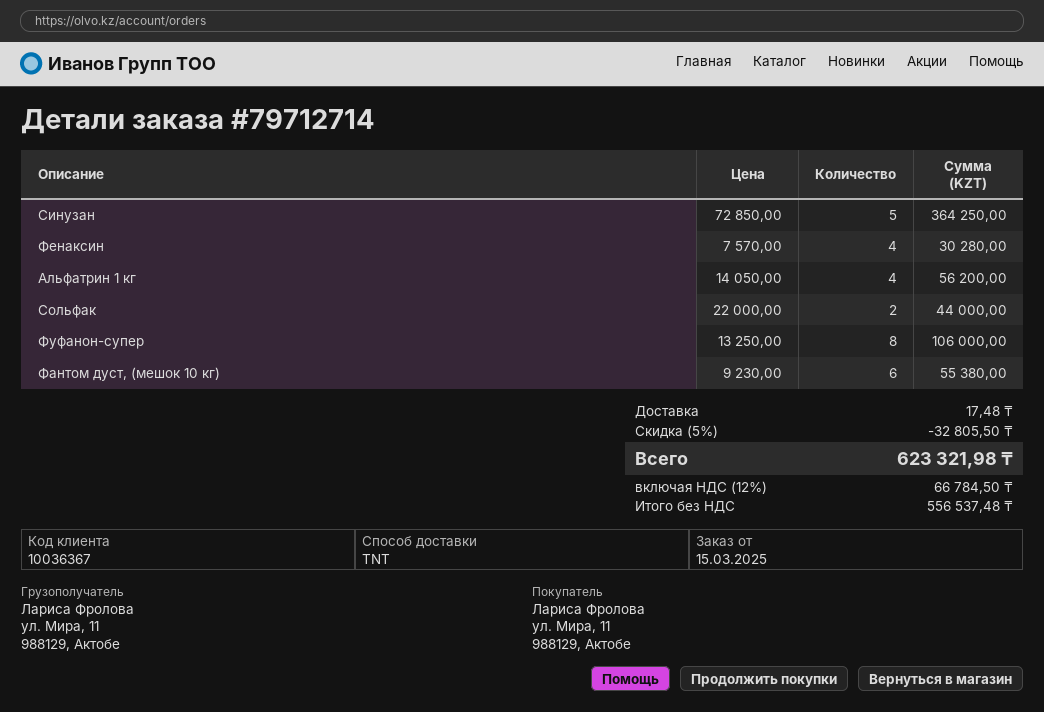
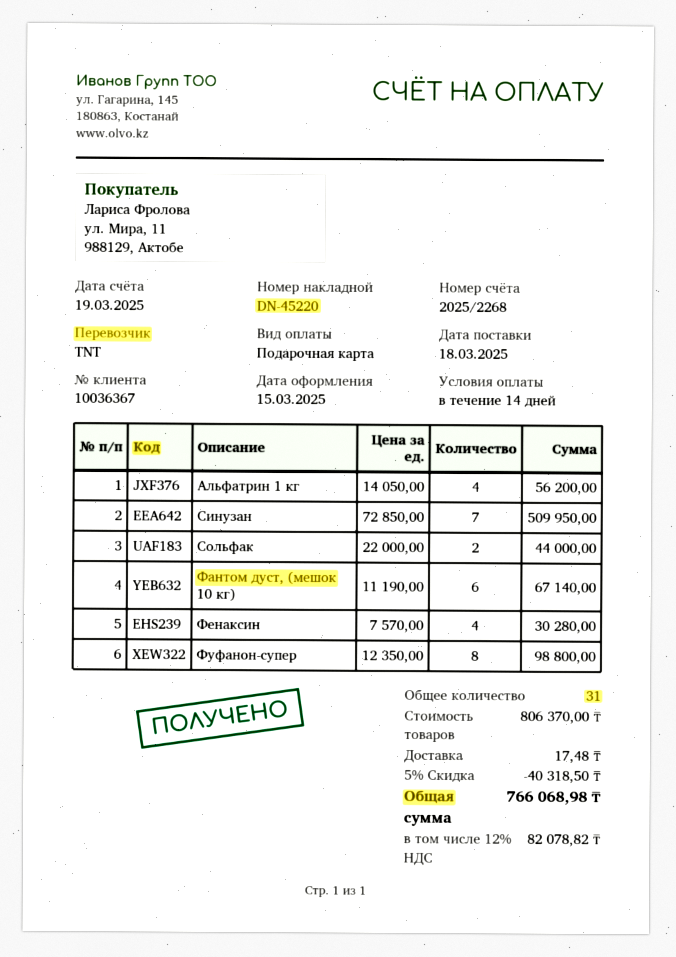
Синузан: 5 x 72850.00 = 364250.00 -> 7 x 72850.00 = 509950.00
Фуфанон-супер: 8 x 13250.00 = 106000.00 -> 8 x 12350.00 = 98800.00
Фантом дуст, (мешок 10 кг): 6 x 9230.00 = 55380.00 -> 6 x 11190.00 = 67140.00
discount: 5% = 32805.50 -> 5% = 40318.50
tax: 12% = 66784.50 -> 12% = 82078.82
total: 623321.98 -> 766068.98

